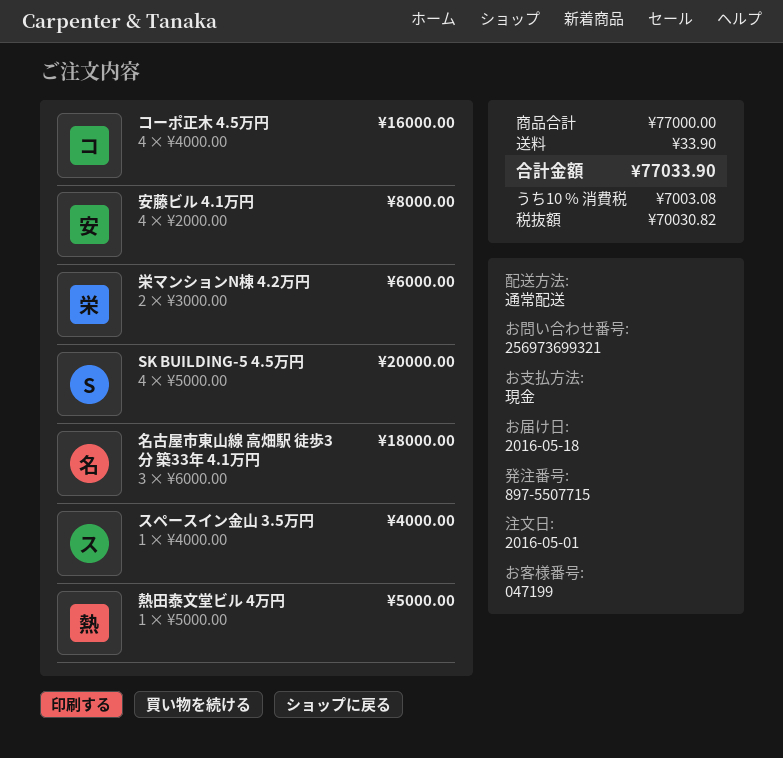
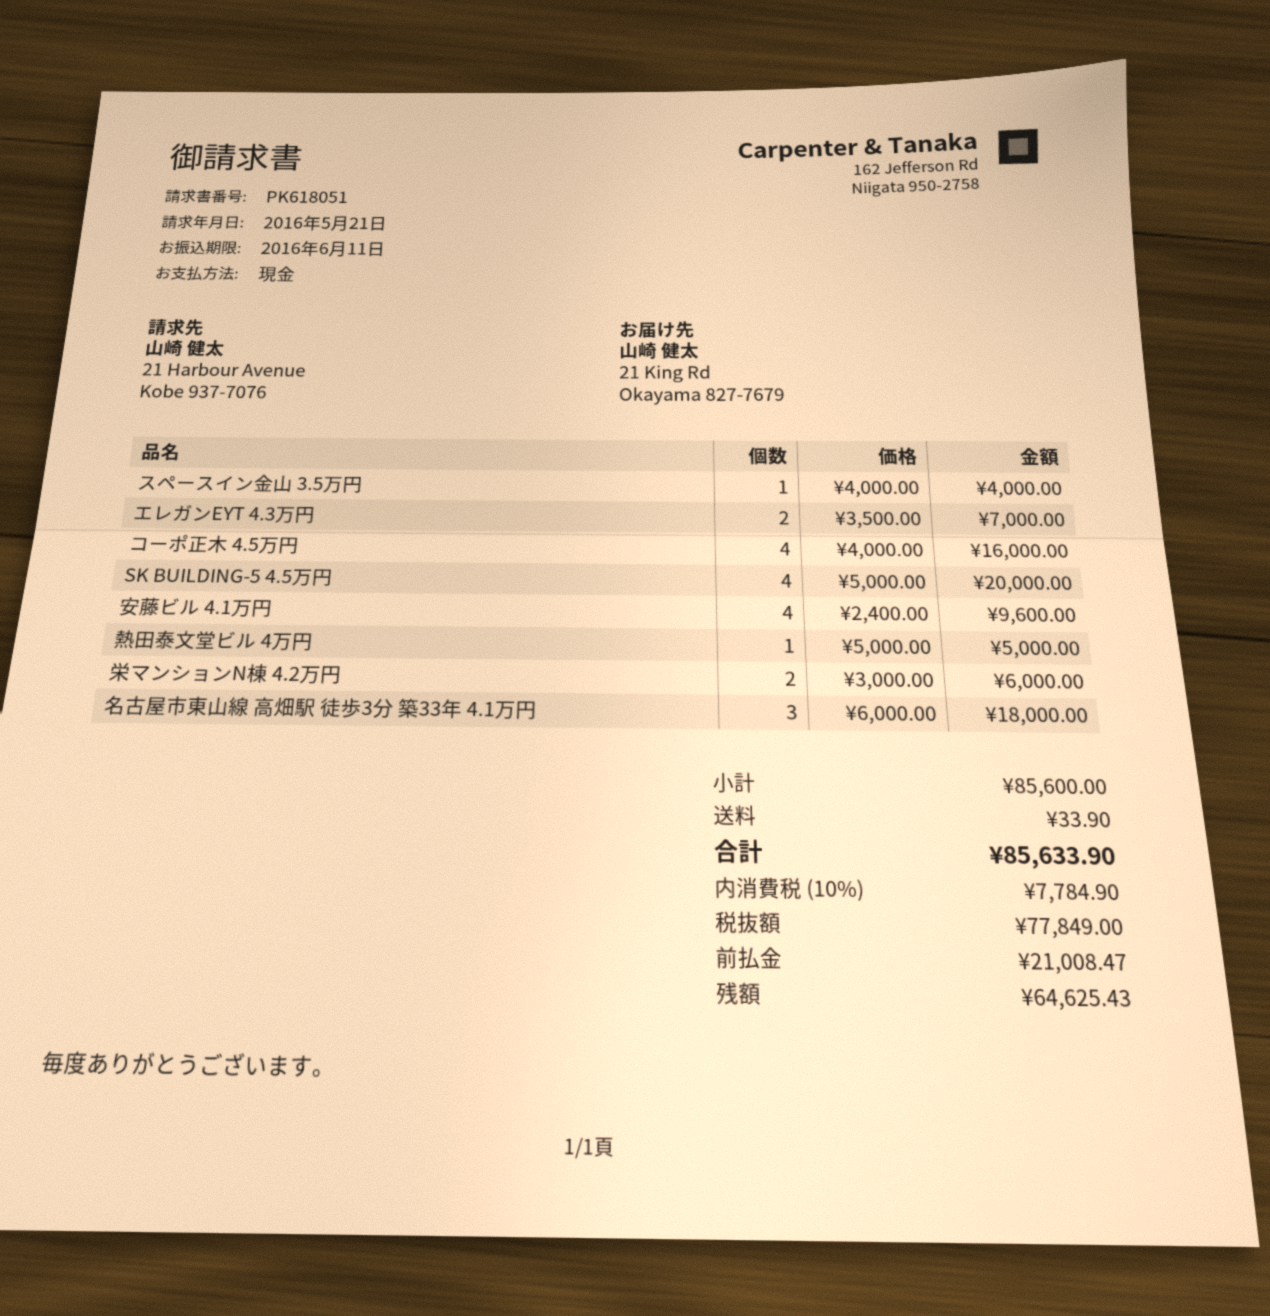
安藤ビル 4.1万円: 4 x 2000.00 = 8000.00 -> 4 x 2400.00 = 9600.00
エレガンEYT 4.3万円: none -> 2 x 3500.00 = 7000.00
subtotal: 77000.00 -> 85600.00
net: 70030.82 -> 77849.00
tax: 10% = 7003.08 -> 10% = 7784.90
total: 77033.90 -> 85633.90

